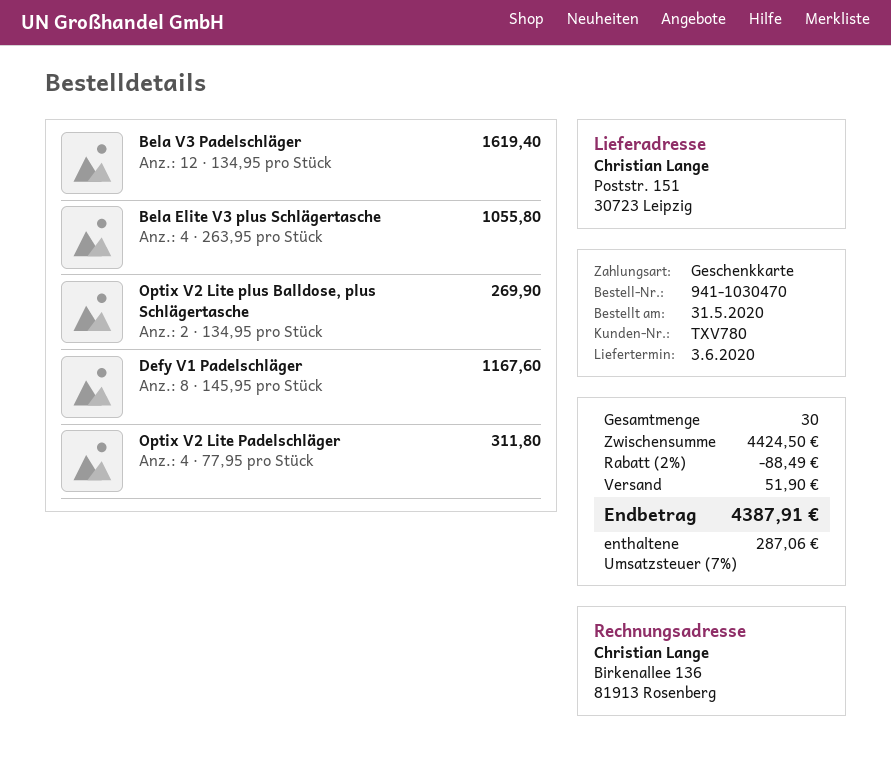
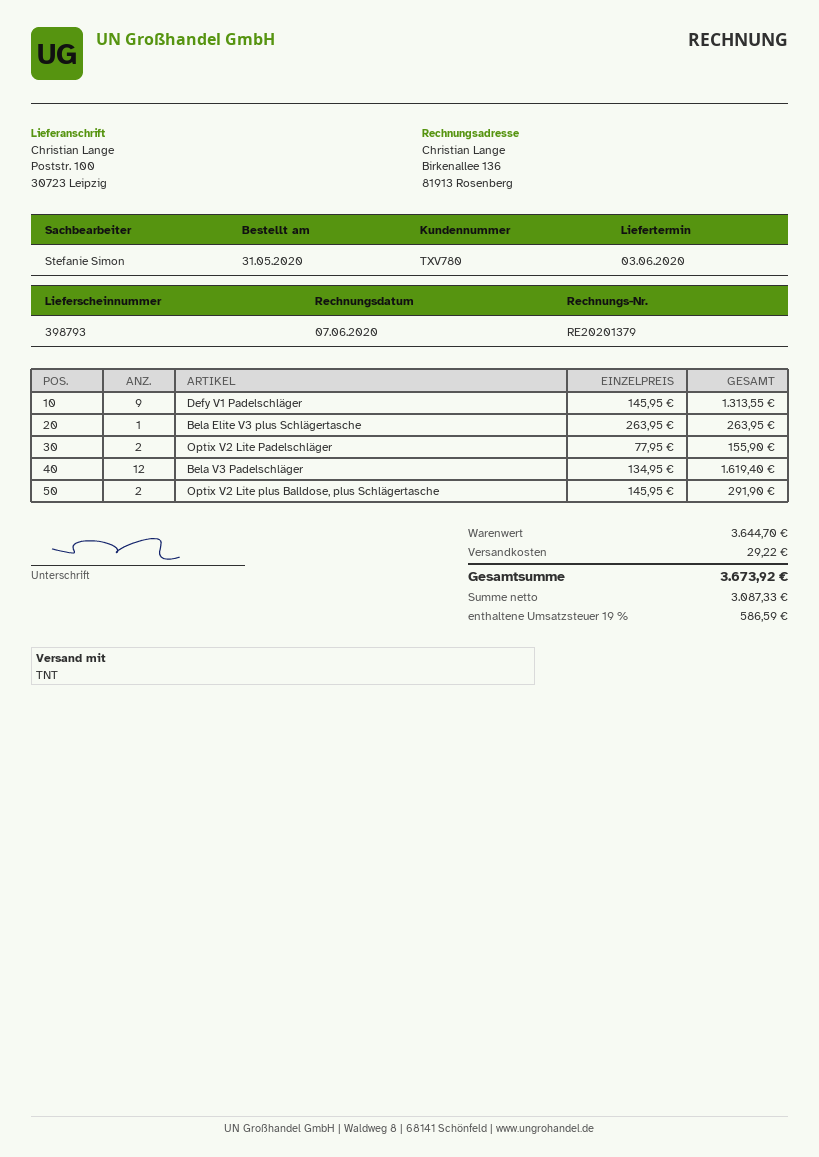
ship to: Poststr. 151, 30723 Leipzig -> Poststr. 100, 30723 Leipzig
Bela Elite V3 plus Schlägertasche: 4 x 263.95 = 1055.80 -> 1 x 263.95 = 263.95
Optix V2 Lite plus Balldose, plus Schlägertasche: 2 x 134.95 = 269.90 -> 2 x 145.95 = 291.90
Defy V1 Padelschläger: 8 x 145.95 = 1167.60 -> 9 x 145.95 = 1313.55
Optix V2 Lite Padelschläger: 4 x 77.95 = 311.80 -> 2 x 77.95 = 155.90
subtotal: 4424.50 -> 3644.70
discount: 2% = 88.49 -> none
shipping: 51.90 -> 29.22
tax: 7% = 287.06 -> 19% = 586.59
total: 4387.91 -> 3673.92

